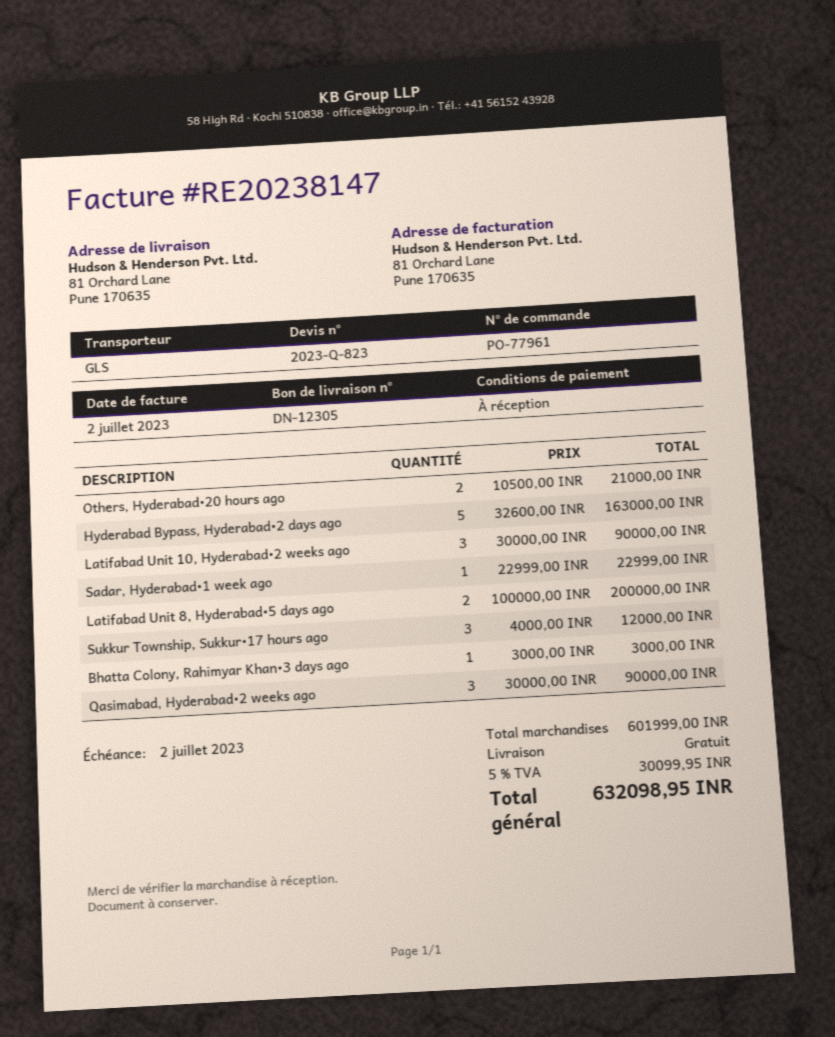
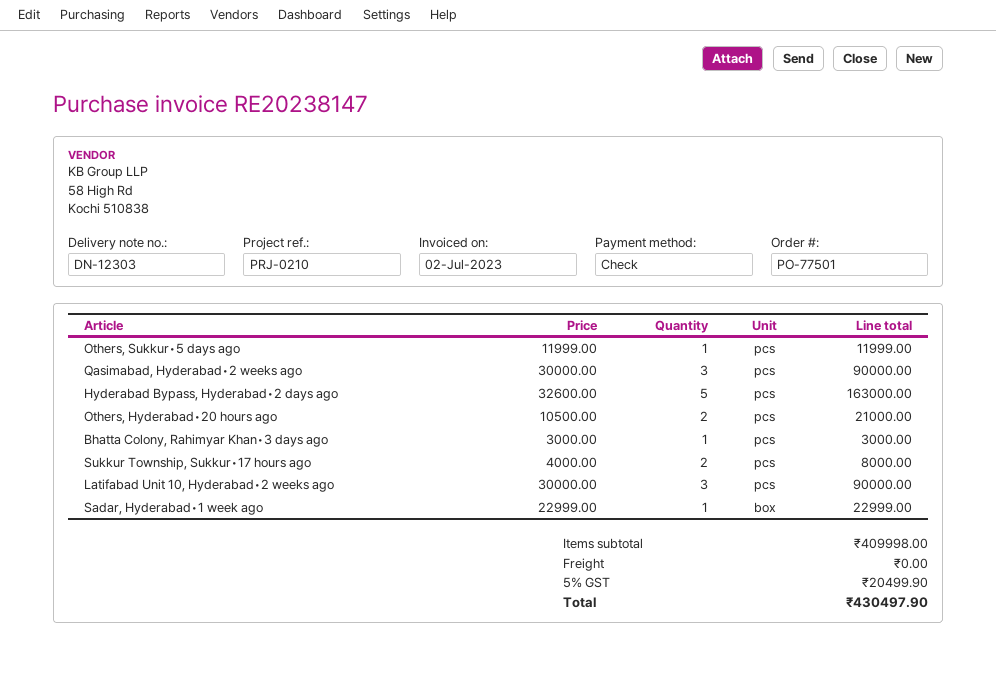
order number: PO-77961 -> PO-77501
delivery note number: DN-12305 -> DN-12303
Latifabad Unit 8, Hyderabad•5 days ago: 2 x 100000.00 = 200000.00 -> none
Sukkur Township, Sukkur•17 hours ago: 3 x 4000.00 = 12000.00 -> 2 x 4000.00 = 8000.00
Others, Sukkur•5 days ago: none -> 1 x 11999.00 = 11999.00
subtotal: 601999.00 -> 409998.00
tax: 5% = 30099.95 -> 5% = 20499.90
total: 632098.95 -> 430497.90

